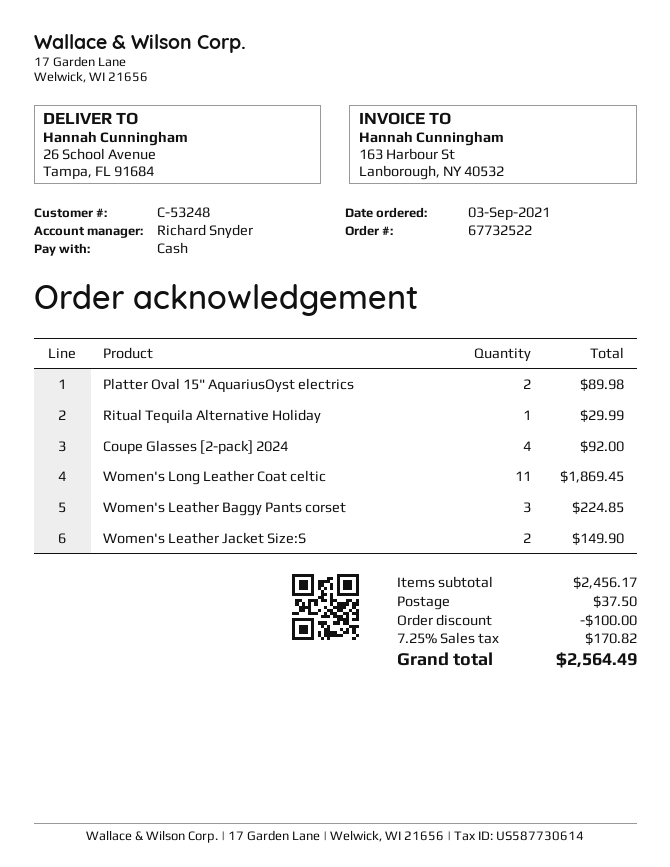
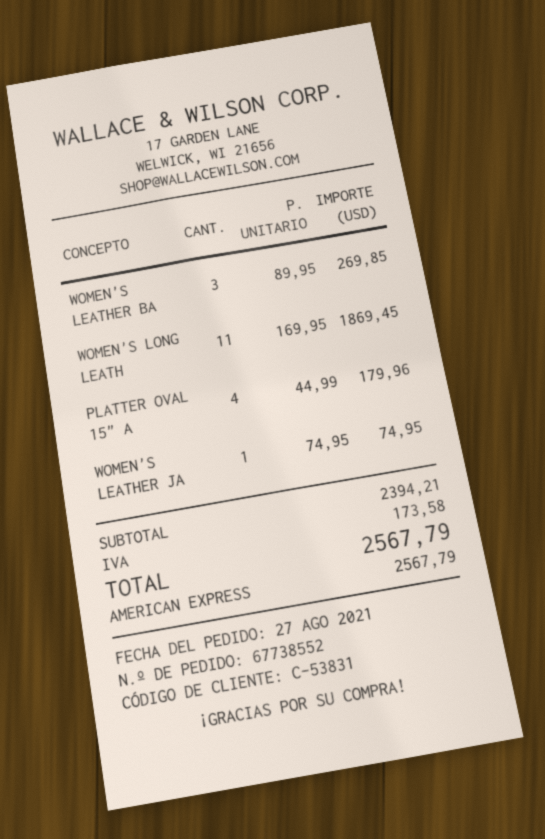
order number: 67732522 -> 67738552
order date: 2021-09-03 -> 2021-08-27
customer number: C-53248 -> C-53831
payment method: cash -> American Express
Platter Oval 15" AquariusOyst electrics: 2 for 89.98 -> 4 for 179.96
Ritual Tequila Alternative Holiday: 1 for 29.99 -> none
Coupe Glasses [2-pack] 2024: 4 for 92.00 -> none
Women's Leather Baggy Pants corset: 3 for 224.85 -> 3 for 269.85
Women's Leather Jacket Size:S: 2 for 149.90 -> 1 for 74.95
subtotal: 2456.17 -> 2394.21
discount: 100.00 -> none
shipping: 37.50 -> none
tax: 170.82 -> 173.58
total: 2564.49 -> 2567.79

